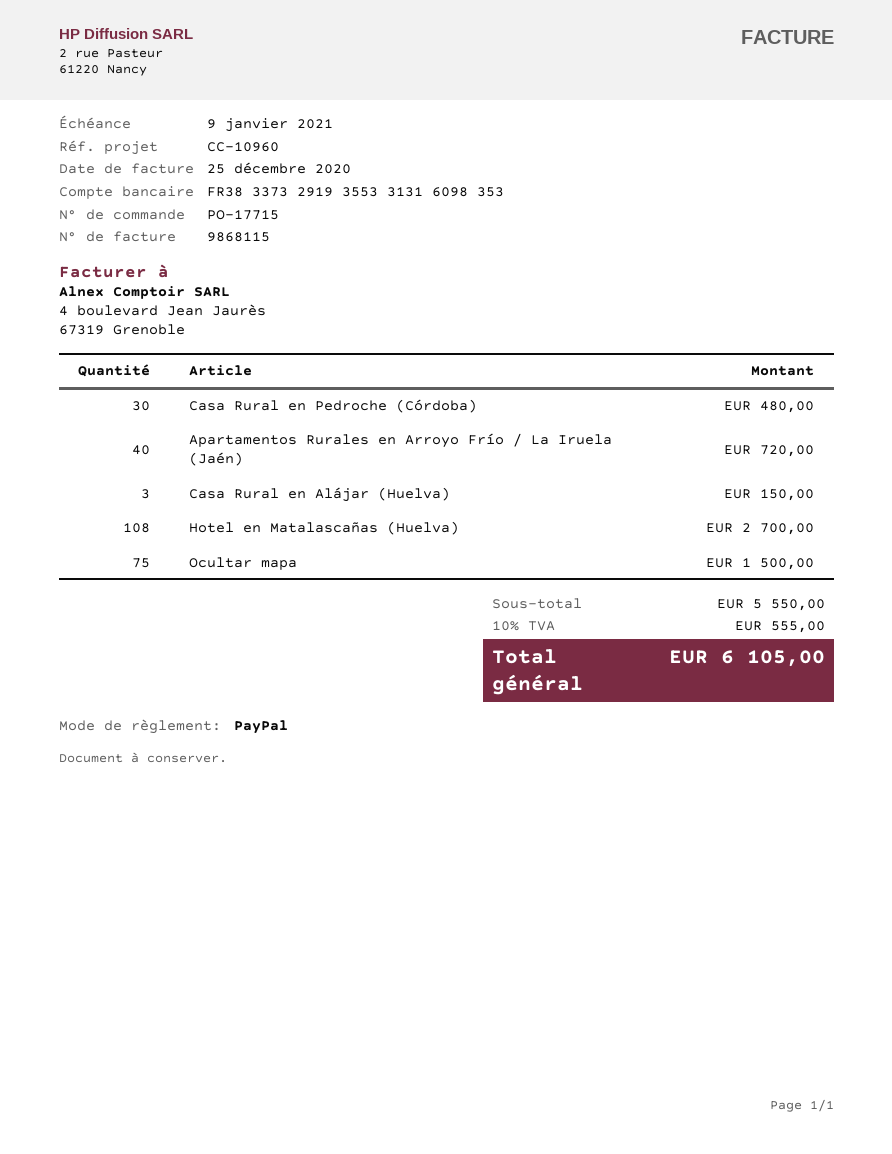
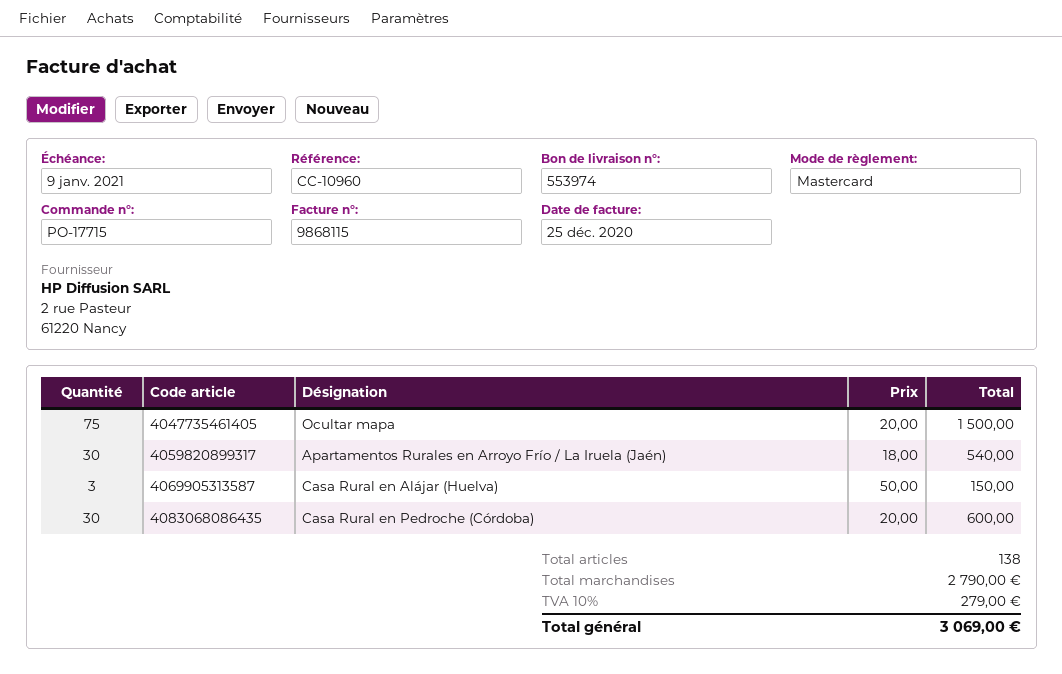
payment method: PayPal -> Mastercard
Casa Rural en Pedroche (Córdoba): 30 for 480.00 -> 30 for 600.00
Apartamentos Rurales en Arroyo Frío / La Iruela (Jaén): 40 for 720.00 -> 30 for 540.00
Hotel en Matalascañas (Huelva): 108 for 2700.00 -> none
subtotal: 5550.00 -> 2790.00
tax: 10% = 555.00 -> 10% = 279.00
total: 6105.00 -> 3069.00

